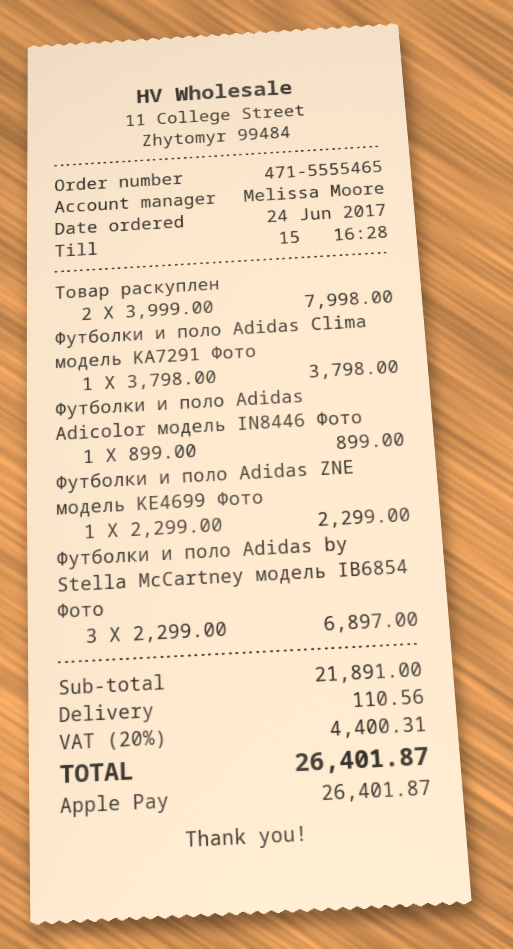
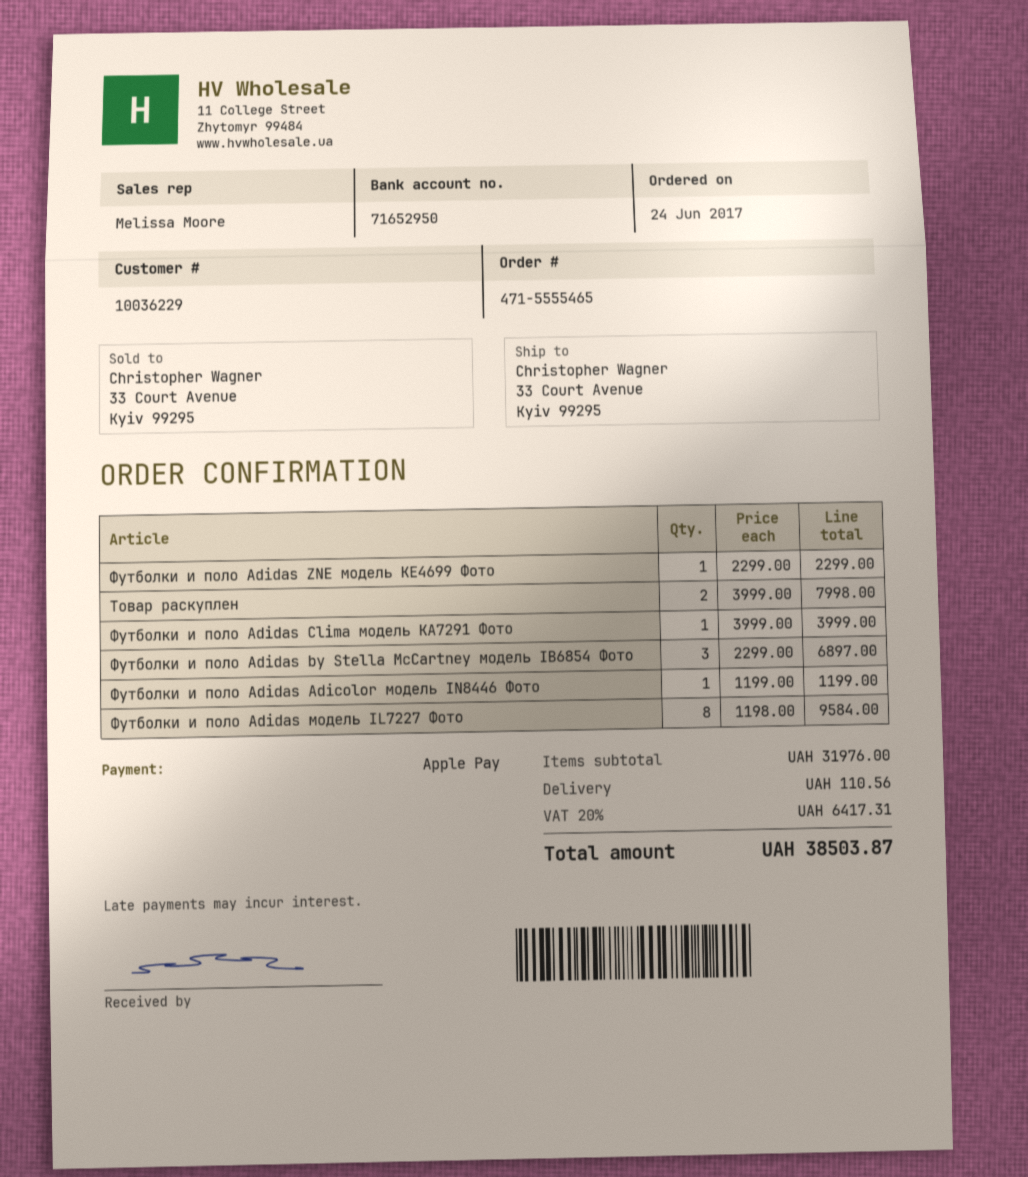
Футболки и поло Adidas Clima модель KA7291 Фото: 1 x 3798.00 = 3798.00 -> 1 x 3999.00 = 3999.00
Футболки и поло Adidas Adicolor модель IN8446 Фото: 1 x 899.00 = 899.00 -> 1 x 1199.00 = 1199.00
Футболки и поло Adidas модель IL7227 Фото: none -> 8 x 1198.00 = 9584.00
subtotal: 21891.00 -> 31976.00
tax: 20% = 4400.31 -> 20% = 6417.31
total: 26401.87 -> 38503.87

